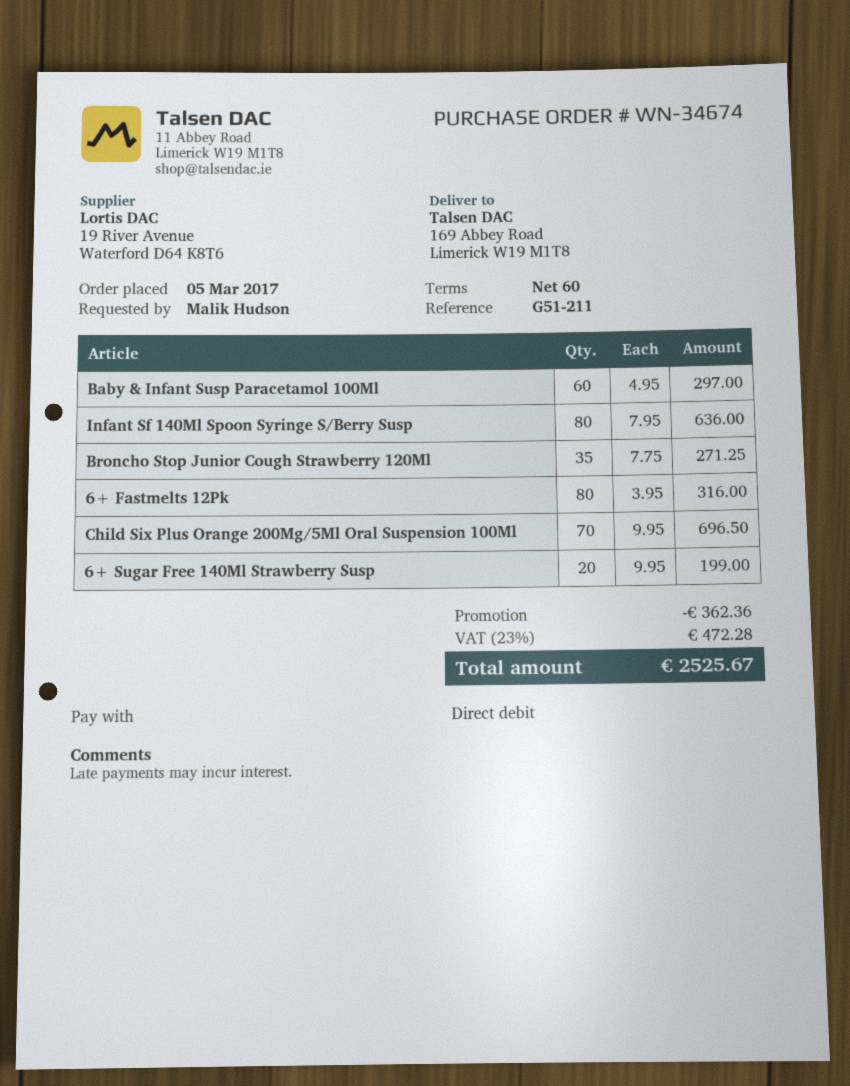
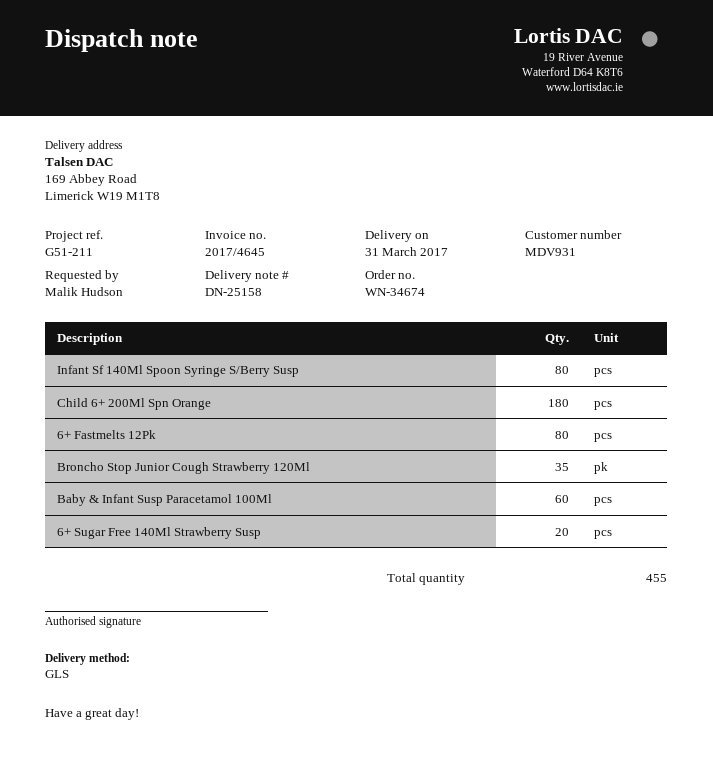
Child Six Plus Orange 200Mg/5Ml Oral Suspension 100Ml: 70 -> none
Child 6+ 200Ml Spn Orange: none -> 180

